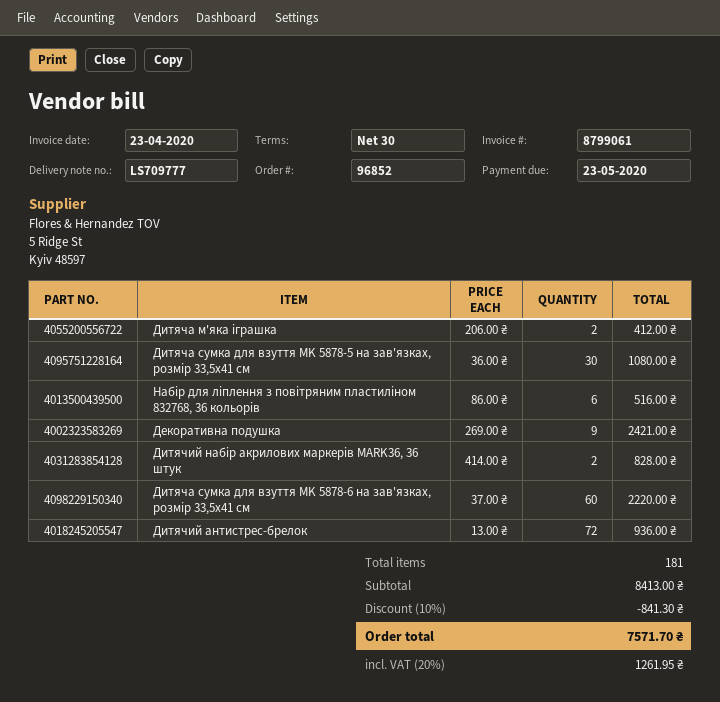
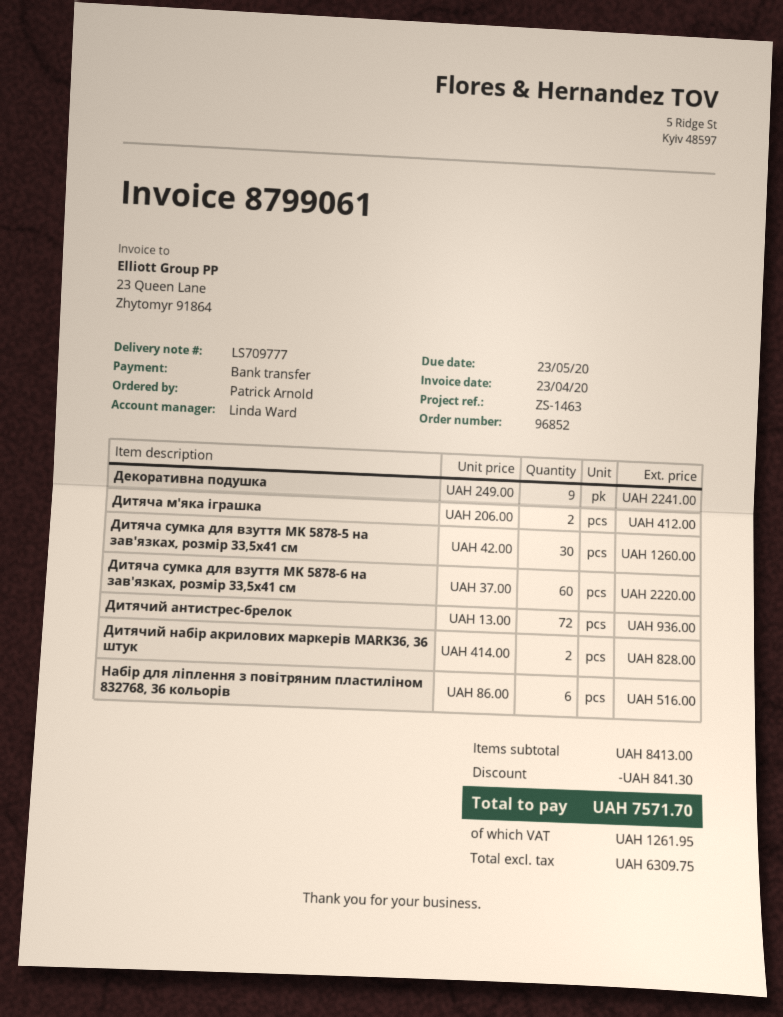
Дитяча сумка для взуття MK 5878-5 на зав'язках, розмір 33,5х41 см: 30 x 36.00 = 1080.00 -> 30 x 42.00 = 1260.00
Декоративна подушка: 9 x 269.00 = 2421.00 -> 9 x 249.00 = 2241.00

